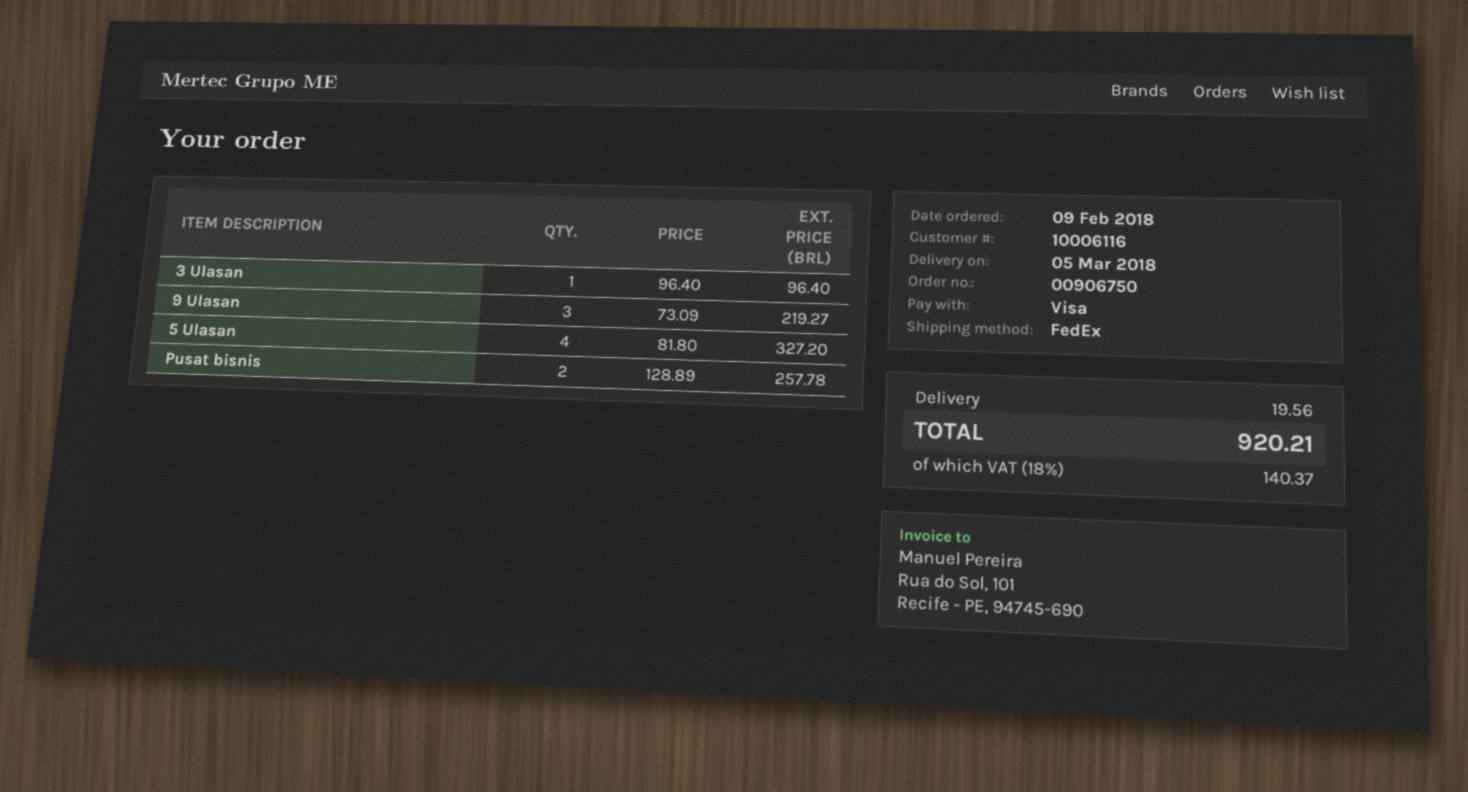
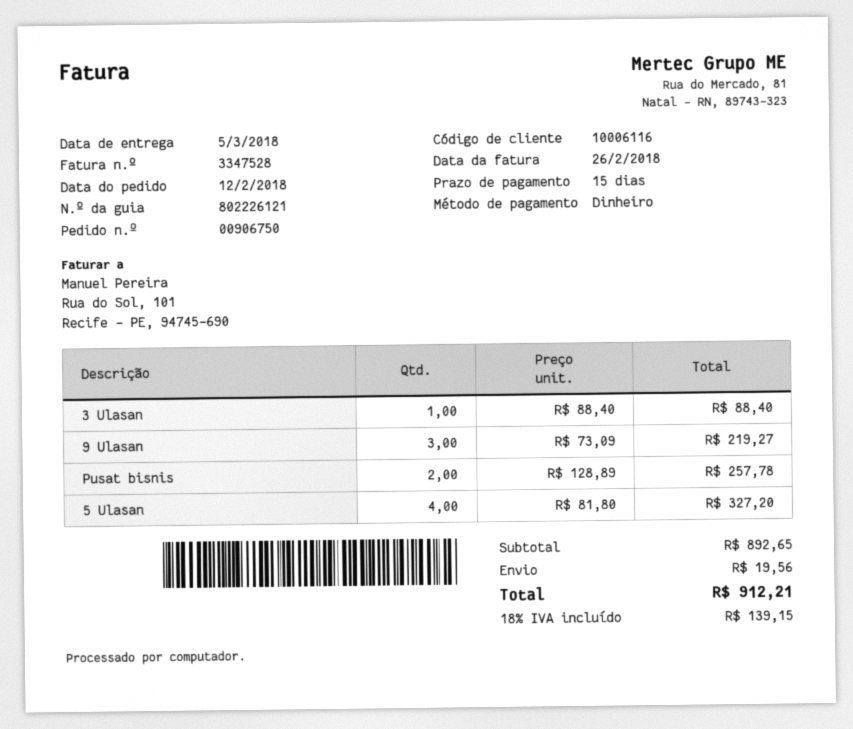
order date: 2018-02-09 -> 2018-02-12
payment method: Visa -> cash
3 Ulasan: 1 x 96.40 = 96.40 -> 1 x 88.40 = 88.40
tax: 18% = 140.37 -> 18% = 139.15
total: 920.21 -> 912.21

